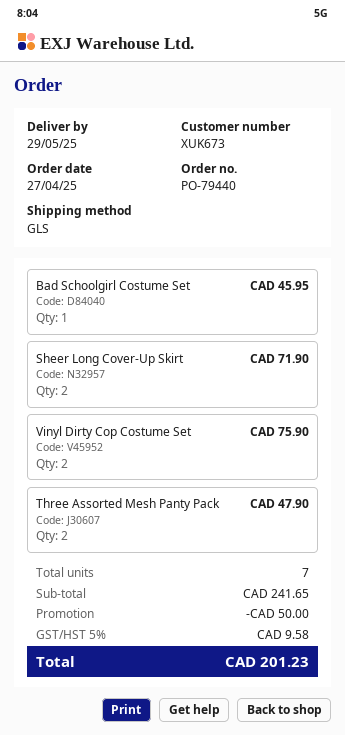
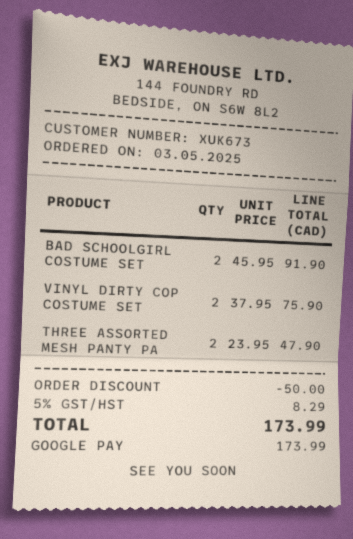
order date: 2025-04-27 -> 2025-05-03
Bad Schoolgirl Costume Set: 1 for 45.95 -> 2 for 91.90
Sheer Long Cover-Up Skirt: 2 for 71.90 -> none
tax: 5% = 9.58 -> 5% = 8.29
total: 201.23 -> 173.99

